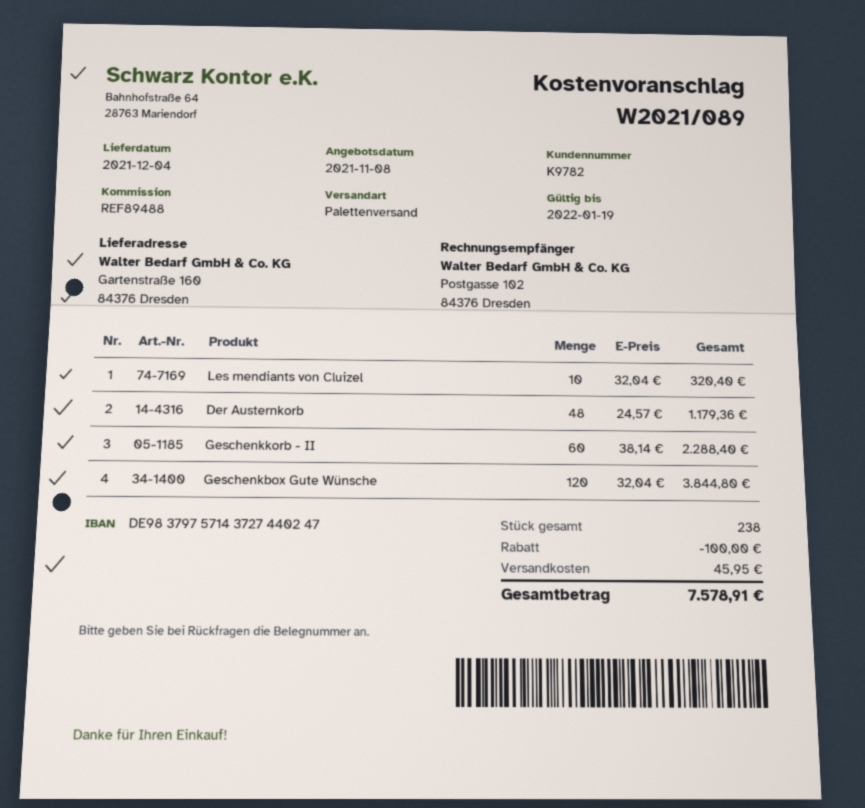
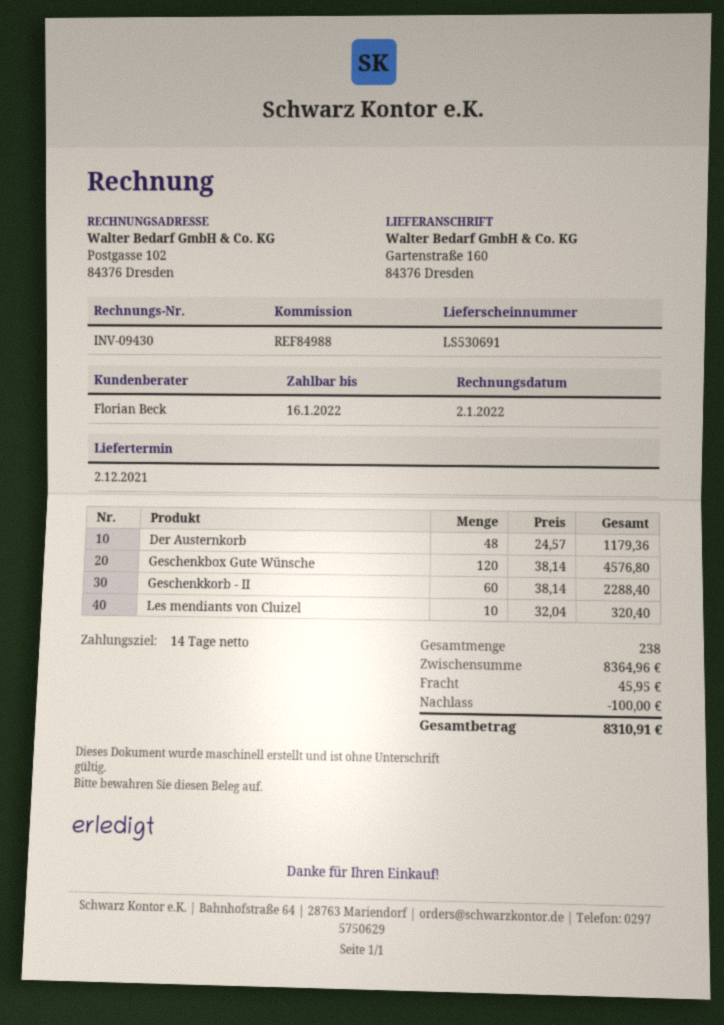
delivery date: 2021-12-04 -> 2021-12-02
reference: REF89488 -> REF84988
Geschenkbox Gute Wünsche: 120 x 32.04 = 3844.80 -> 120 x 38.14 = 4576.80
total: 7578.91 -> 8310.91

